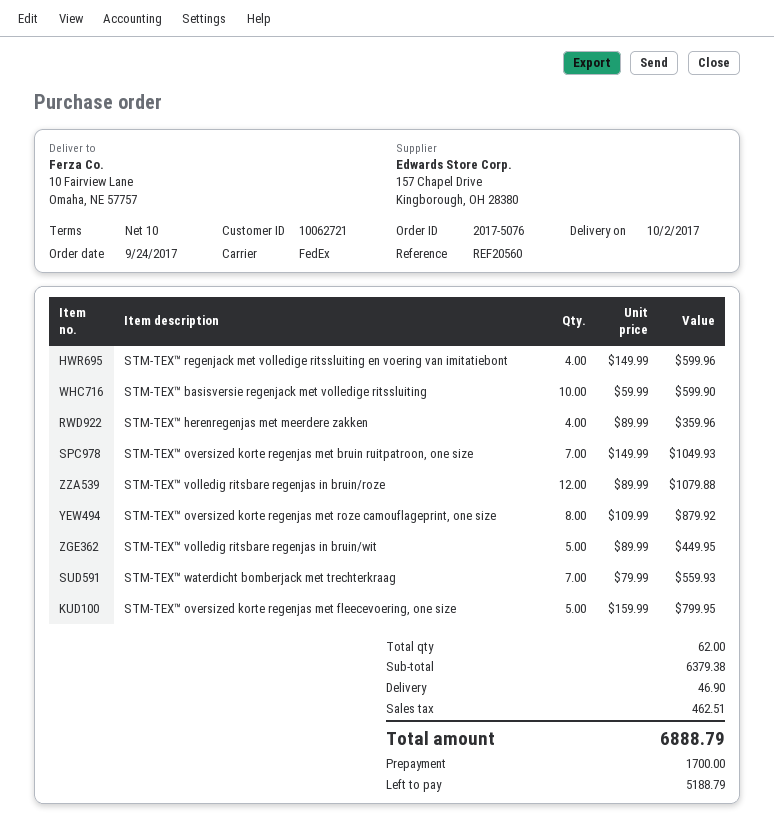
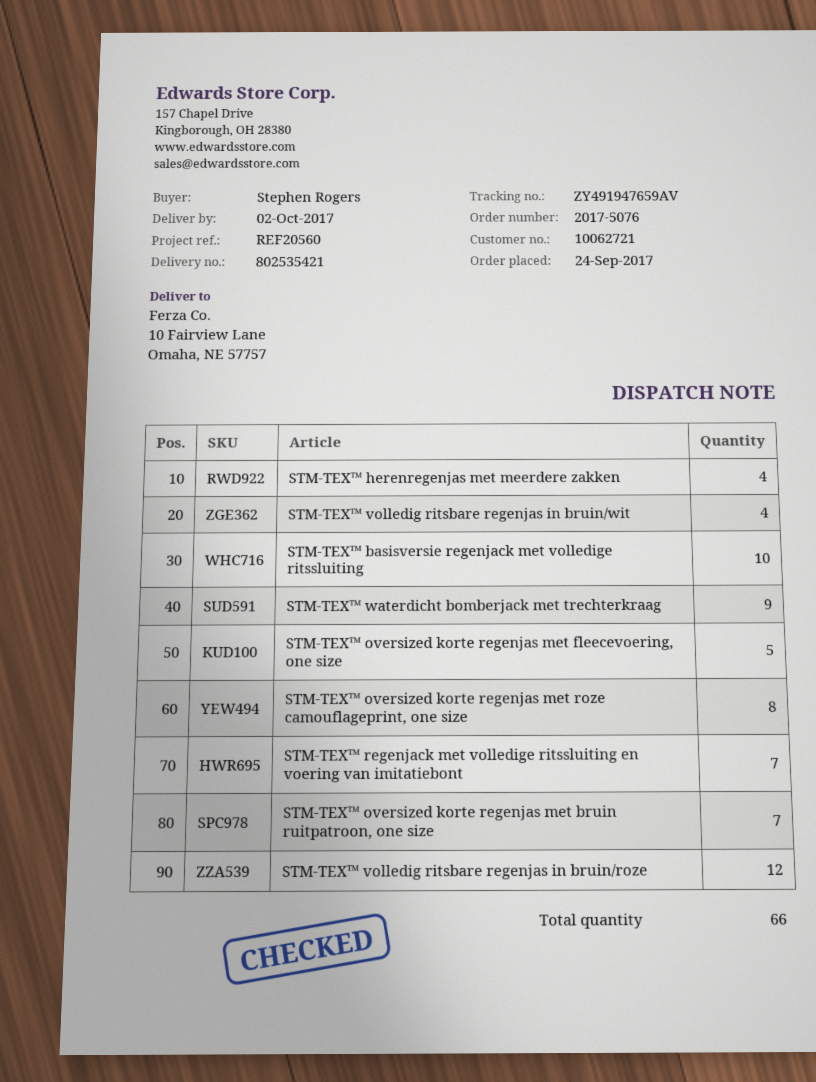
STM-TEX™ regenjack met volledige ritssluiting en voering van imitatiebont: 4 -> 7
STM-TEX™ volledig ritsbare regenjas in bruin/wit: 5 -> 4
STM-TEX™ waterdicht bomberjack met trechterkraag: 7 -> 9
total quantity: 62 -> 66

